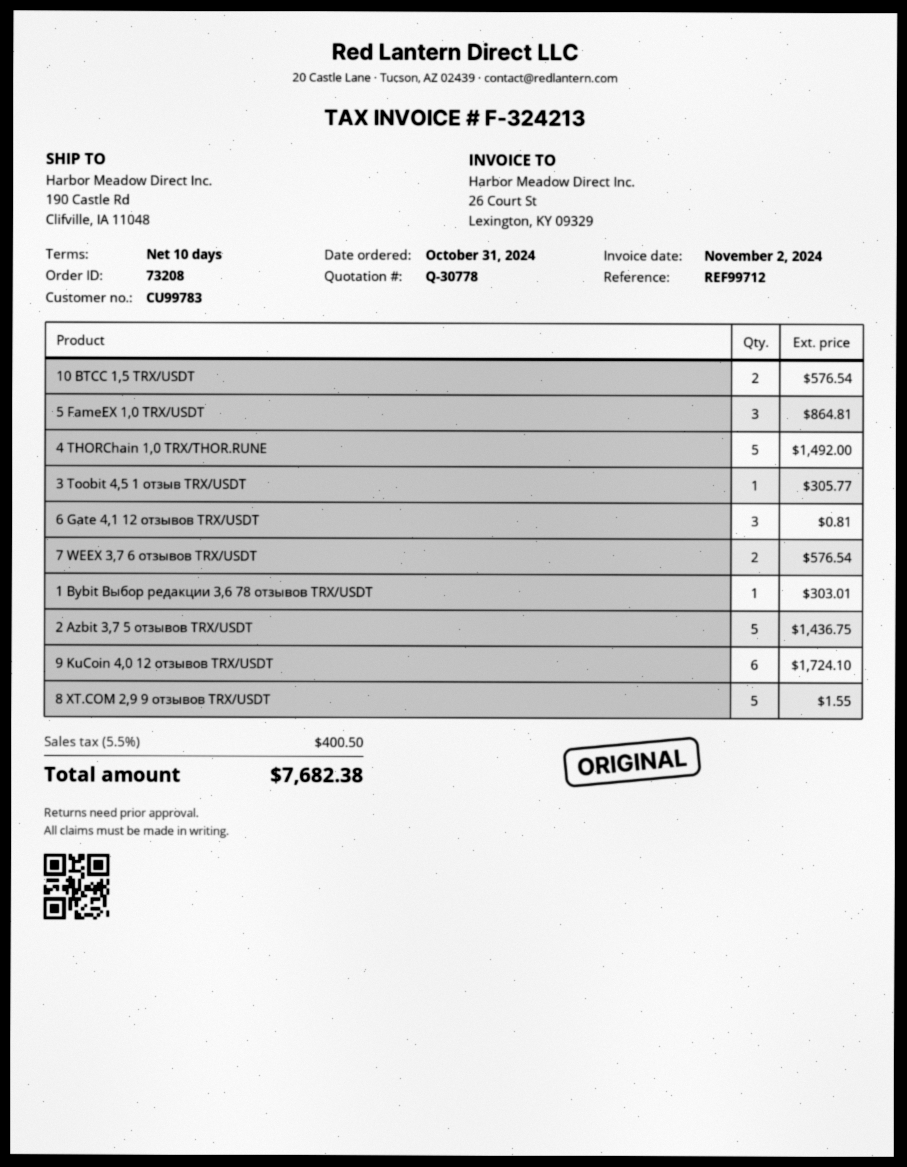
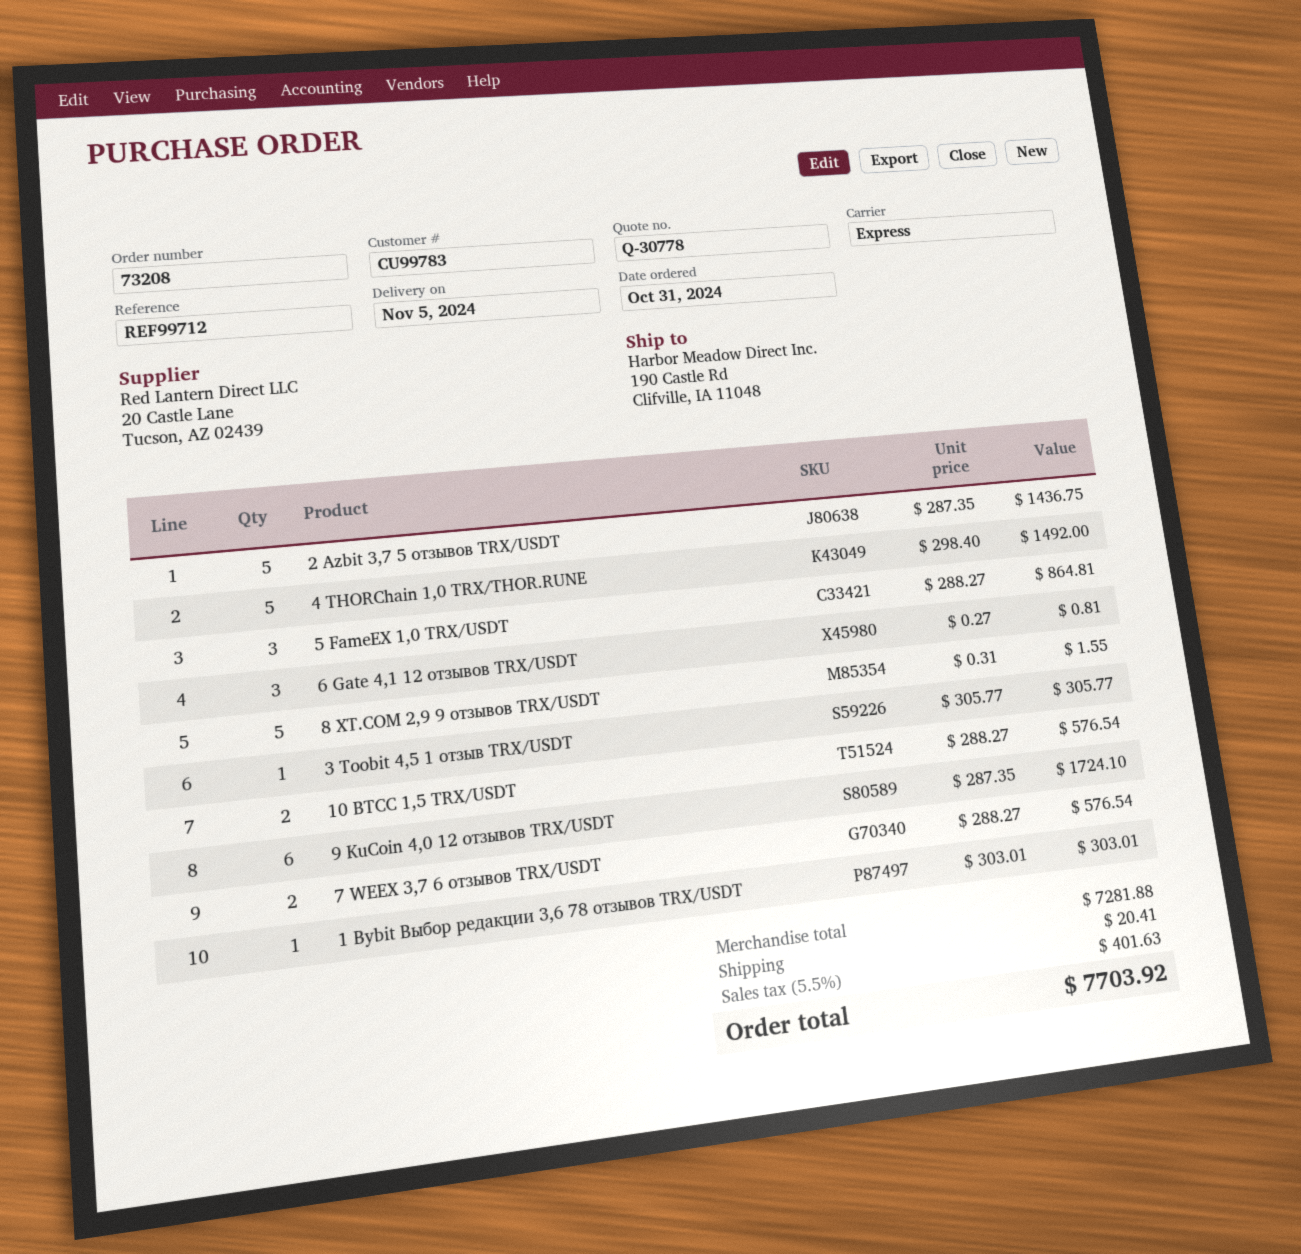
shipping: none -> 20.41
tax: 5.5% = 400.50 -> 5.5% = 401.63
total: 7682.38 -> 7703.92

